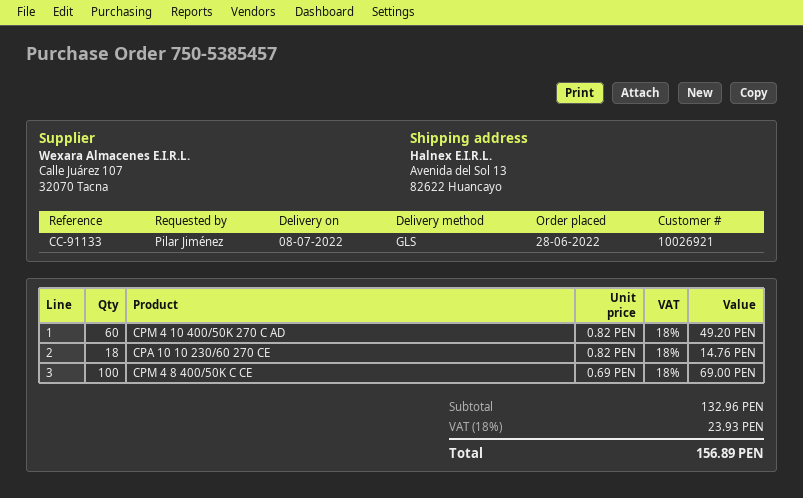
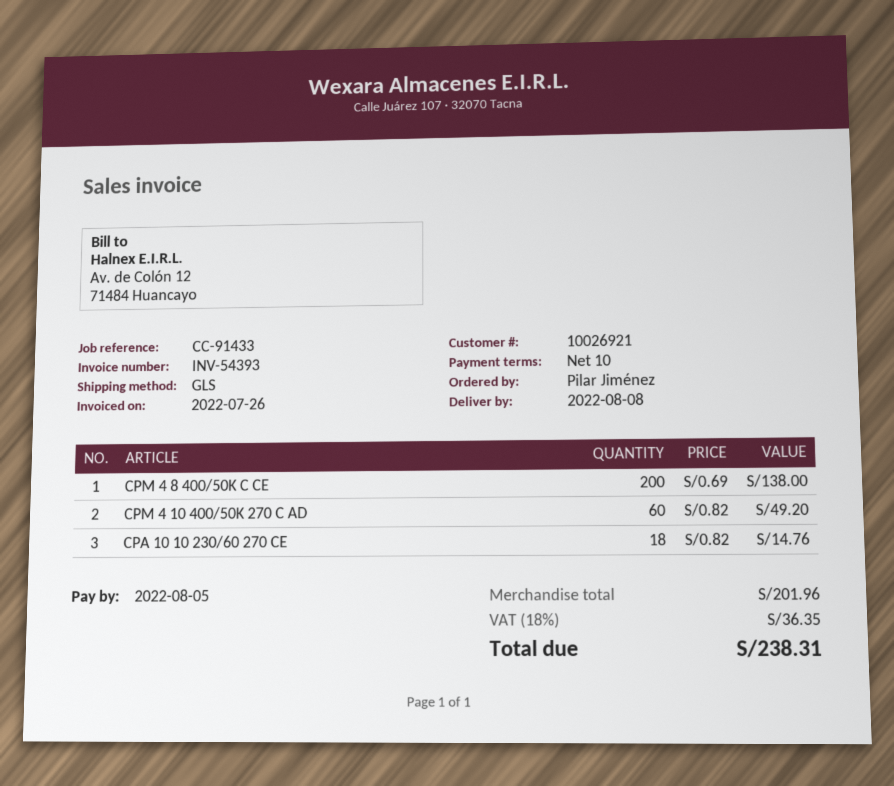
delivery date: 2022-07-08 -> 2022-08-08
reference: CC-91133 -> CC-91433
CPM 4 8 400/50K C CE: 100 x 0.69 = 69.00 -> 200 x 0.69 = 138.00
subtotal: 132.96 -> 201.96
tax: 18% = 23.93 -> 18% = 36.35
total: 156.89 -> 238.31

